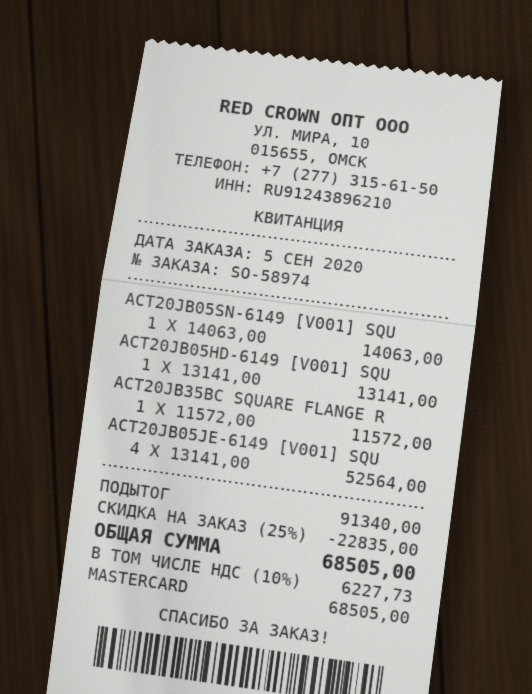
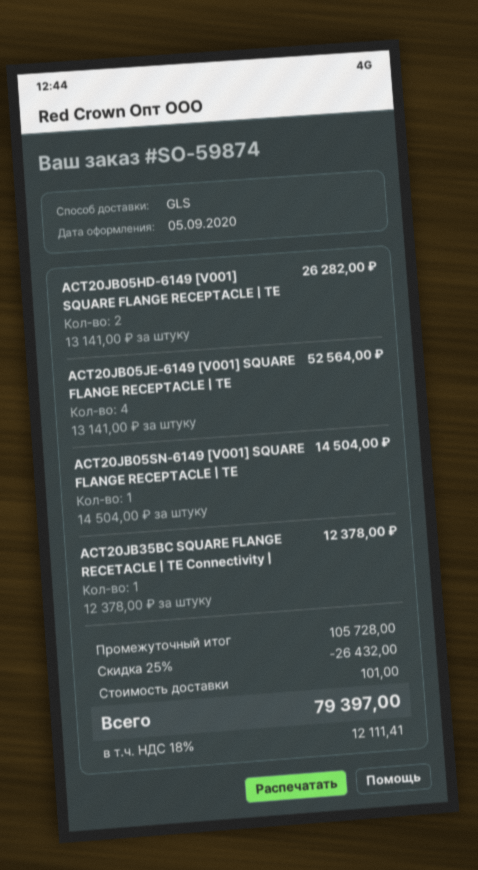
order number: SO-58974 -> SO-59874
ACT20JB05SN-6149 [V001] SQU: 1 x 14063.00 = 14063.00 -> 1 x 14504.00 = 14504.00
ACT20JB05HD-6149 [V001] SQU: 1 x 13141.00 = 13141.00 -> 2 x 13141.00 = 26282.00
ACT20JB35BC SQUARE FLANGE R: 1 x 11572.00 = 11572.00 -> 1 x 12378.00 = 12378.00
subtotal: 91340.00 -> 105728.00
discount: 25% = 22835.00 -> 25% = 26432.00
shipping: none -> 101.00
tax: 10% = 6227.73 -> 18% = 12111.41
total: 68505.00 -> 79397.00

